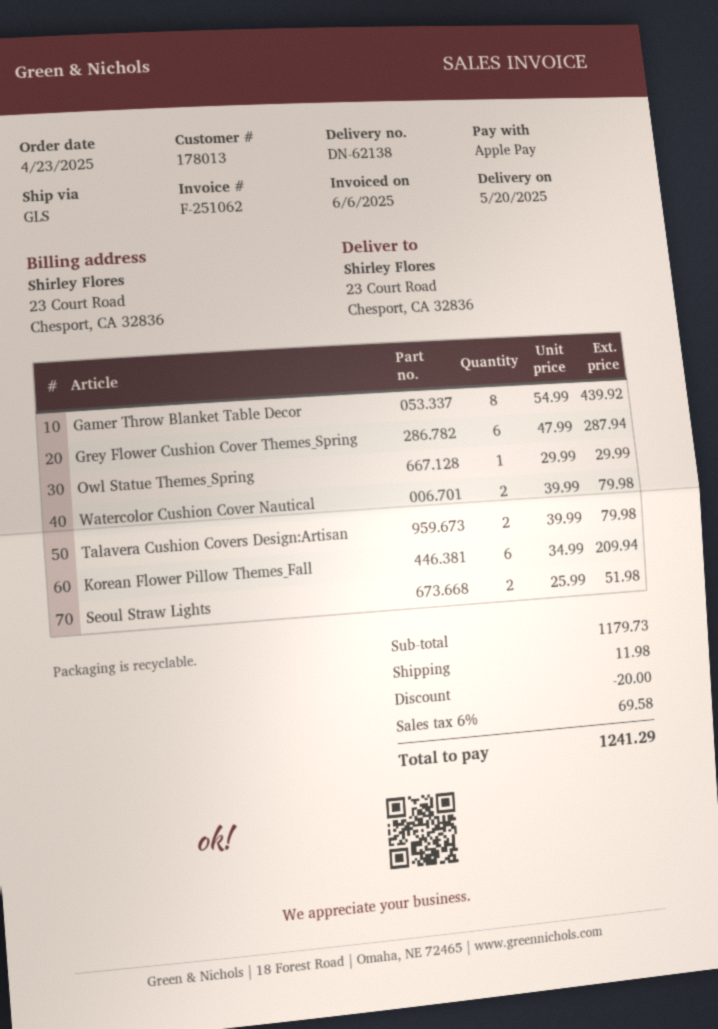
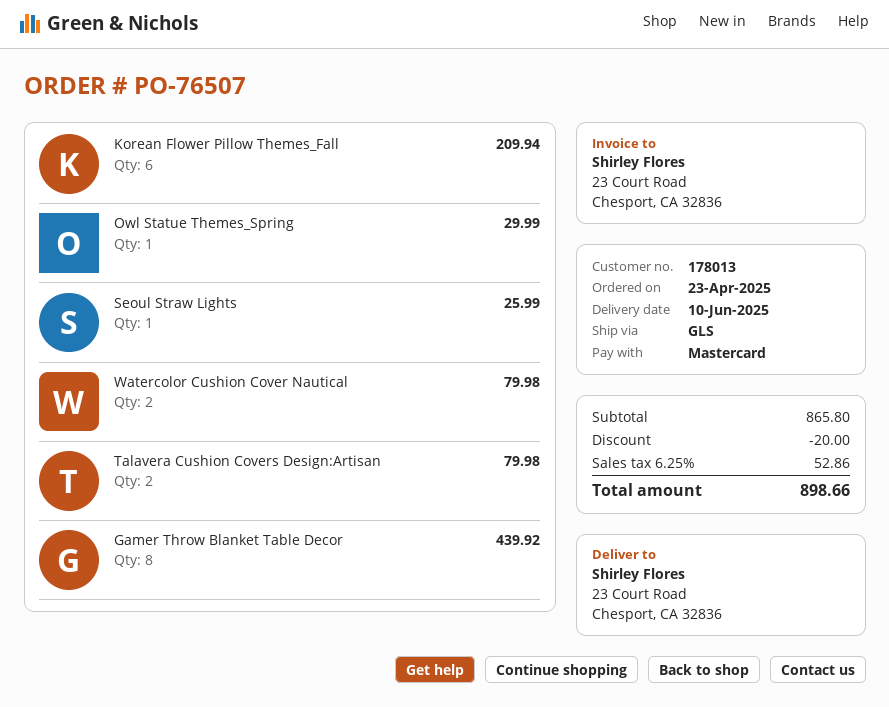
delivery date: 2025-05-20 -> 2025-06-10
payment method: Apple Pay -> Mastercard
Grey Flower Cushion Cover Themes_Spring: 6 for 287.94 -> none
Seoul Straw Lights: 2 for 51.98 -> 1 for 25.99
subtotal: 1179.73 -> 865.80
shipping: 11.98 -> none
tax: 6% = 69.58 -> 6.25% = 52.86
total: 1241.29 -> 898.66

